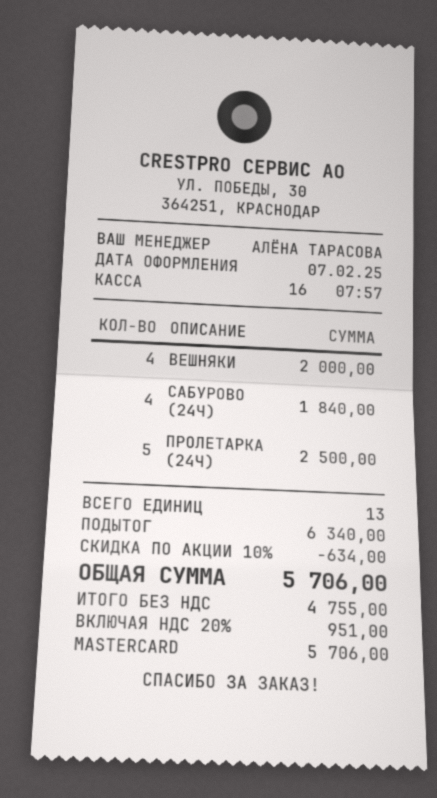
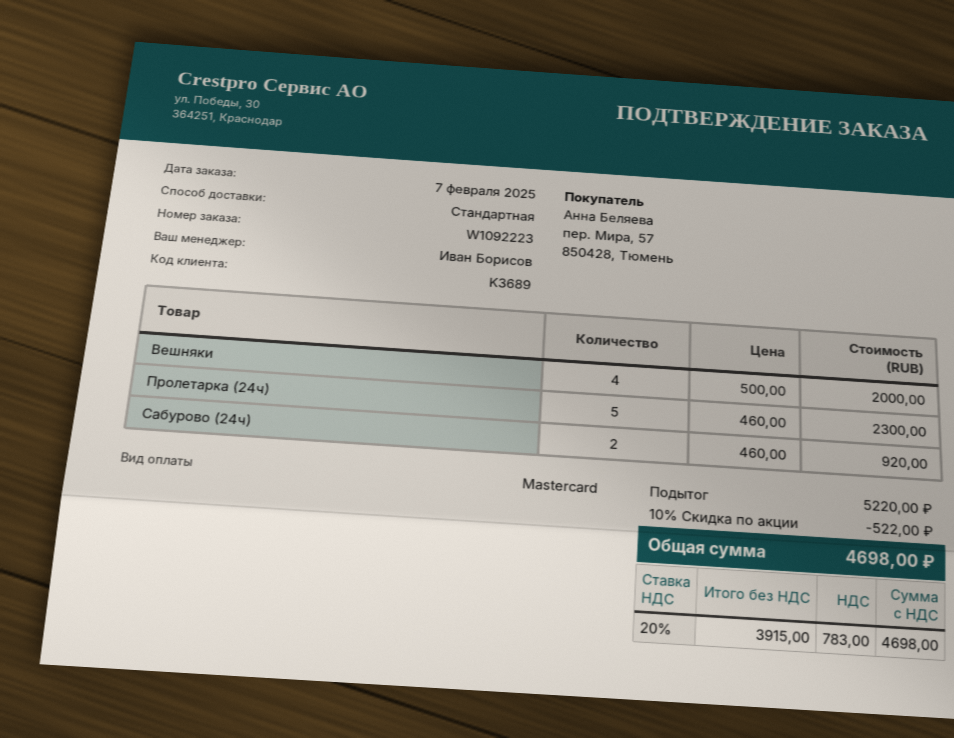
sales rep: АЛЁНА ТАРАСОВА -> Иван Борисов
САБУРОВО (24Ч): 4 for 1840.00 -> 2 for 920.00
ПРОЛЕТАРКА (24Ч): 5 for 2500.00 -> 5 for 2300.00
subtotal: 6340.00 -> 5220.00
discount: 10% = 634.00 -> 10% = 522.00
net: 4755.00 -> 3915.00
tax: 20% = 951.00 -> 20% = 783.00
total: 5706.00 -> 4698.00

